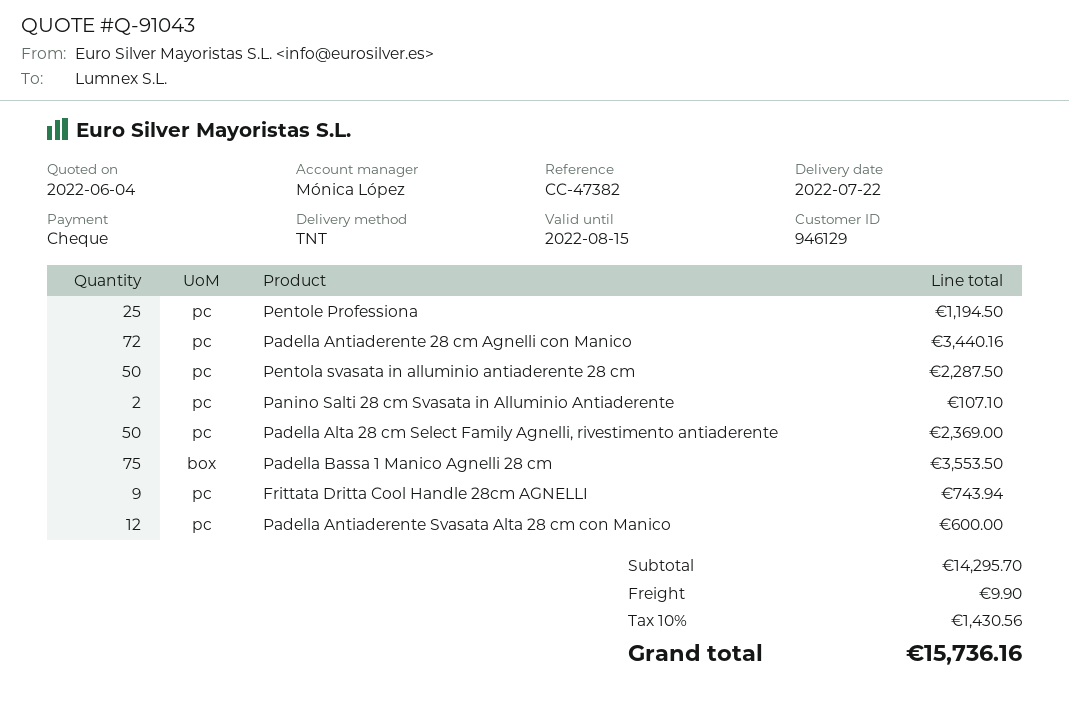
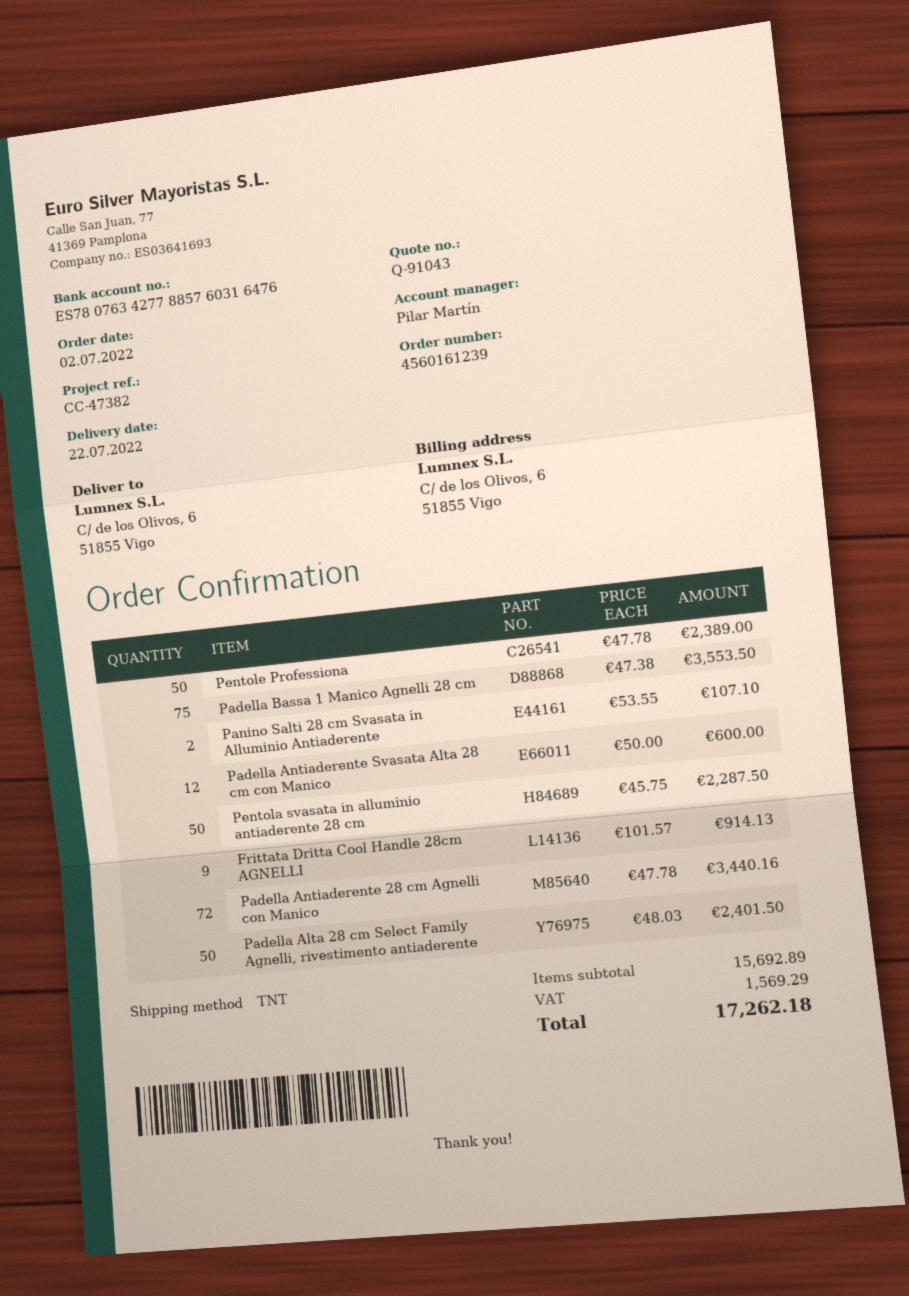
sales rep: Mónica López -> Pilar Martín
Pentole Professiona: 25 for 1194.50 -> 50 for 2389.00
Padella Alta 28 cm Select Family Agnelli, rivestimento antiaderente: 50 for 2369.00 -> 50 for 2401.50
Frittata Dritta Cool Handle 28cm AGNELLI: 9 for 743.94 -> 9 for 914.13
subtotal: 14295.70 -> 15692.89
shipping: 9.90 -> none
tax: 1430.56 -> 1569.29
total: 15736.16 -> 17262.18

